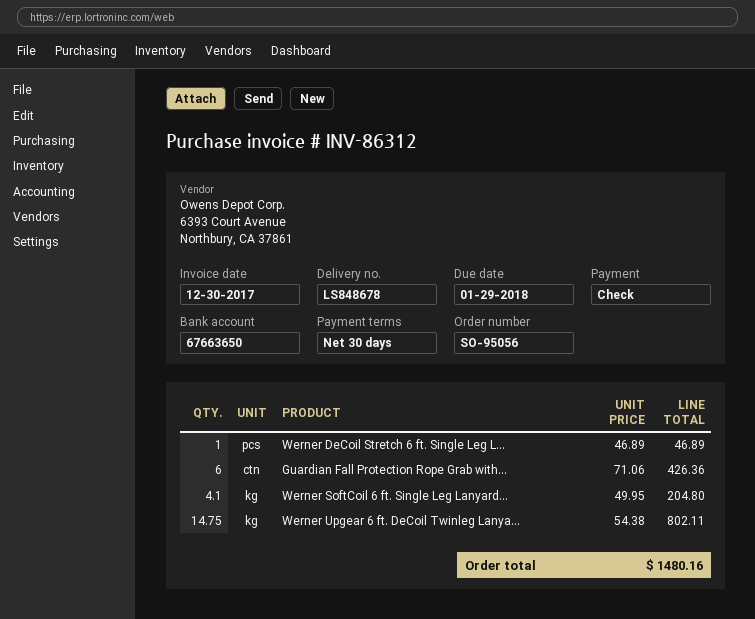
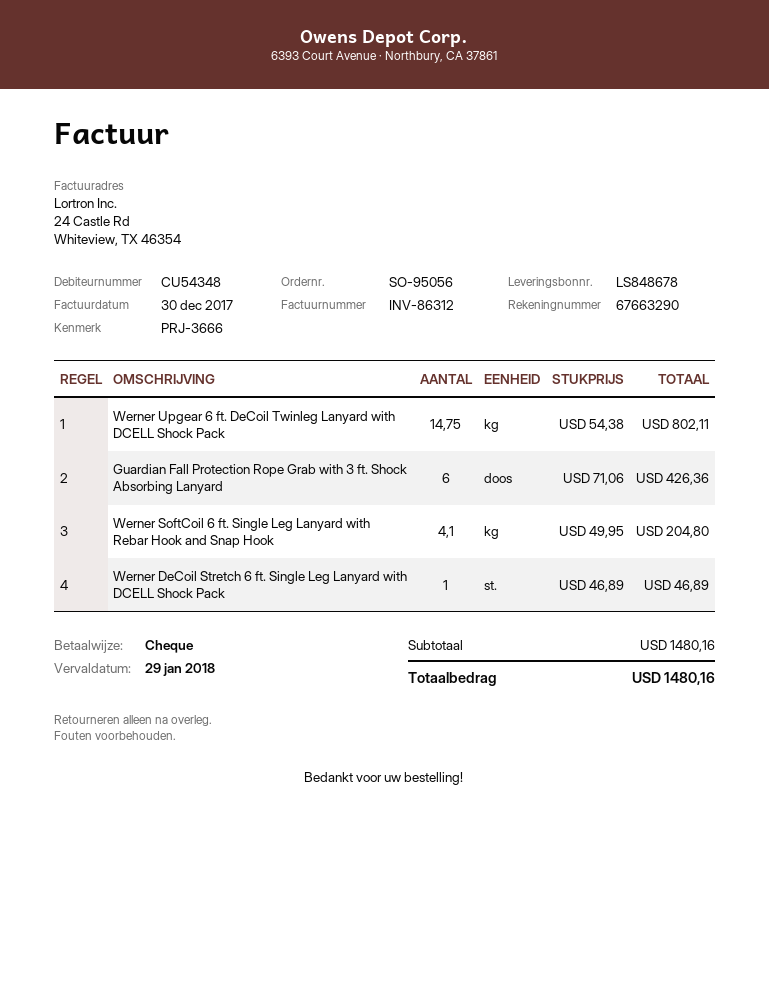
bank account: 67663650 -> 67663290

